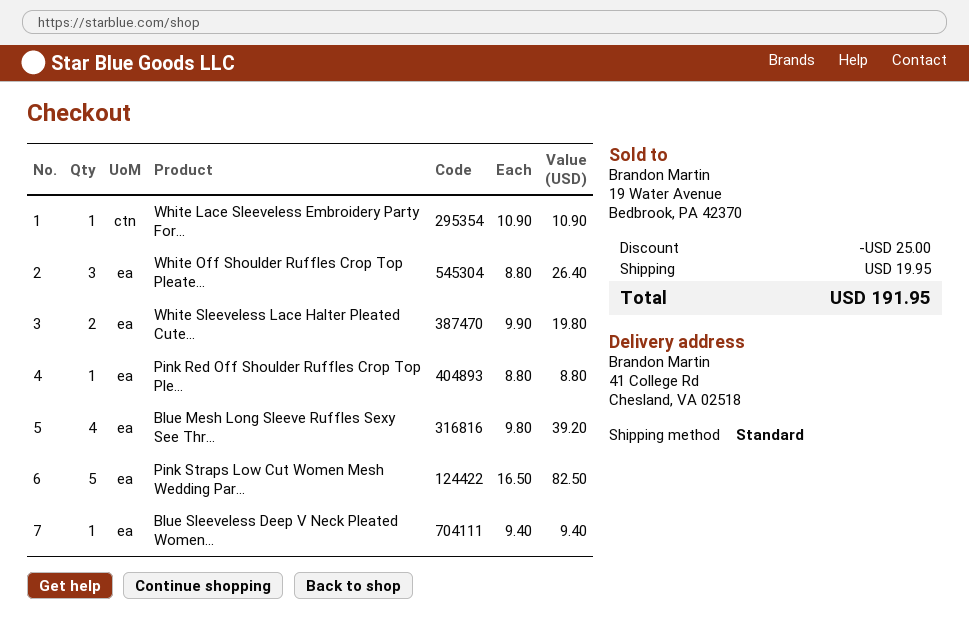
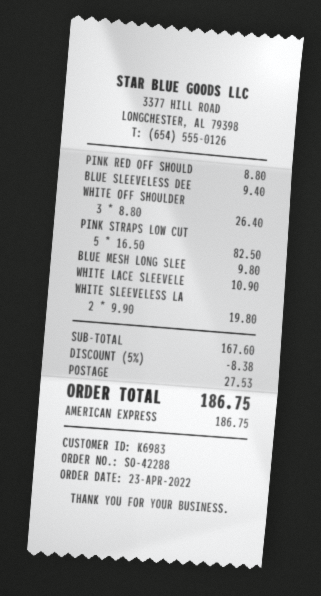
Blue Mesh Long Sleeve Ruffles Sexy See Thr...: 4 x 9.80 = 39.20 -> 1 x 9.80 = 9.80
discount: 25.00 -> 8.38
shipping: 19.95 -> 27.53
total: 191.95 -> 186.75

